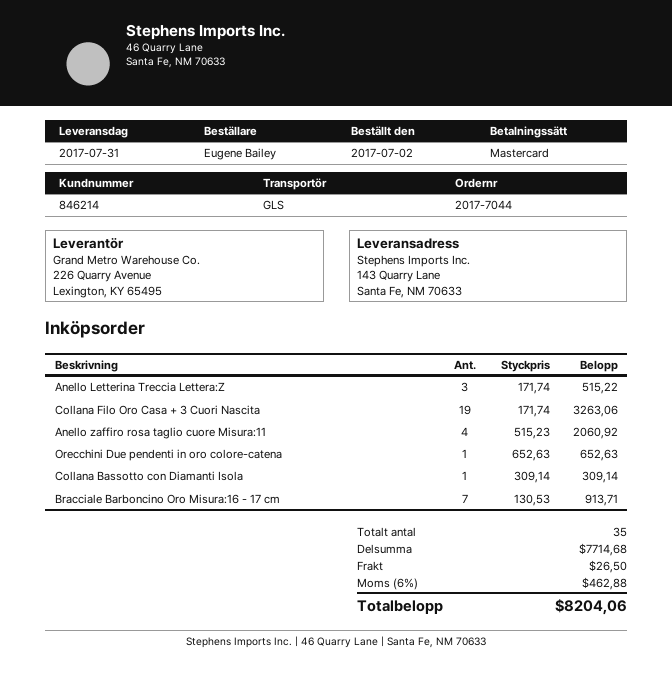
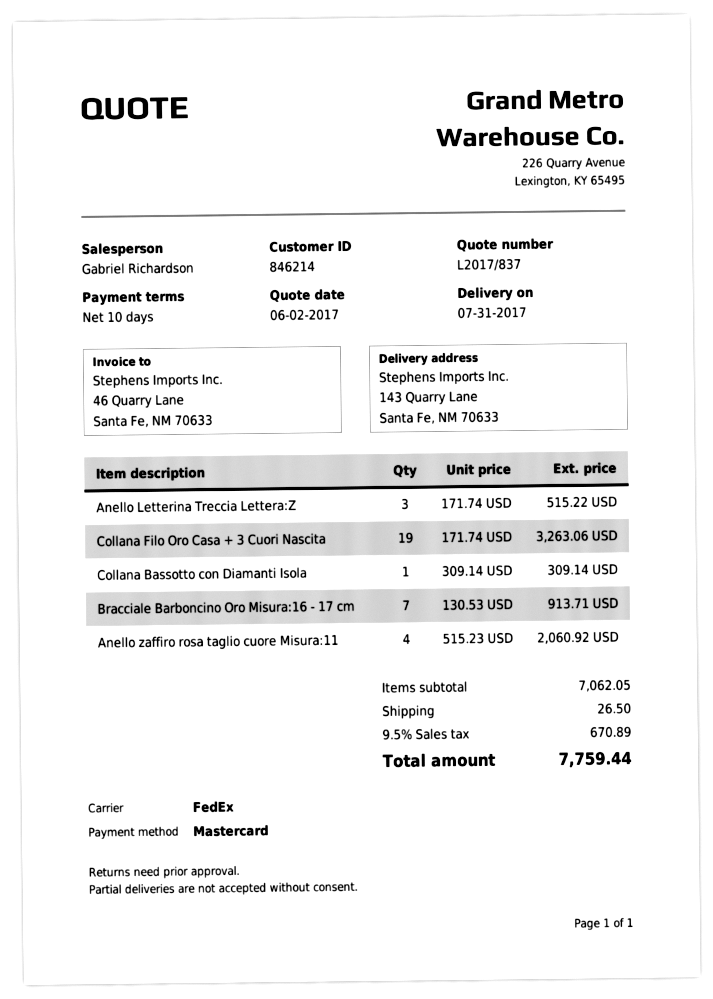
shipping method: GLS -> FedEx
Orecchini Due pendenti in oro colore-catena: 1 x 652.63 = 652.63 -> none
subtotal: 7714.68 -> 7062.05
tax: 6% = 462.88 -> 9.5% = 670.89
total: 8204.06 -> 7759.44

